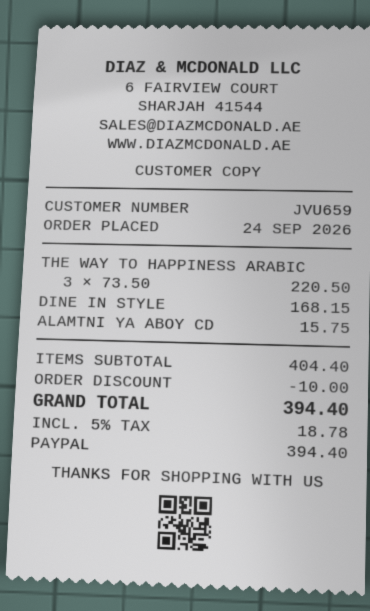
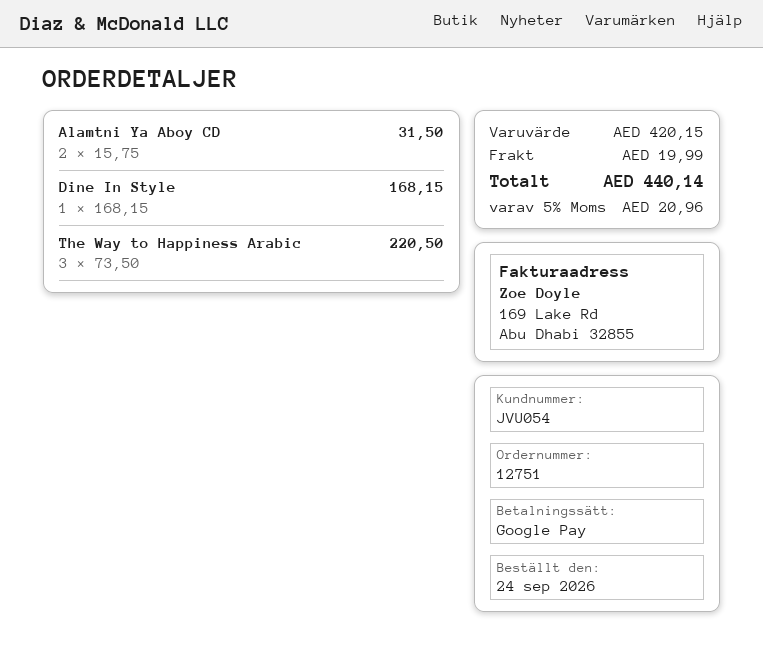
customer number: JVU659 -> JVU054
payment method: PayPal -> Google Pay
ALAMTNI YA ABOY CD: 1 x 15.75 = 15.75 -> 2 x 15.75 = 31.50
subtotal: 404.40 -> 420.15
discount: 10.00 -> none
shipping: none -> 19.99
tax: 5% = 18.78 -> 5% = 20.96
total: 394.40 -> 440.14

